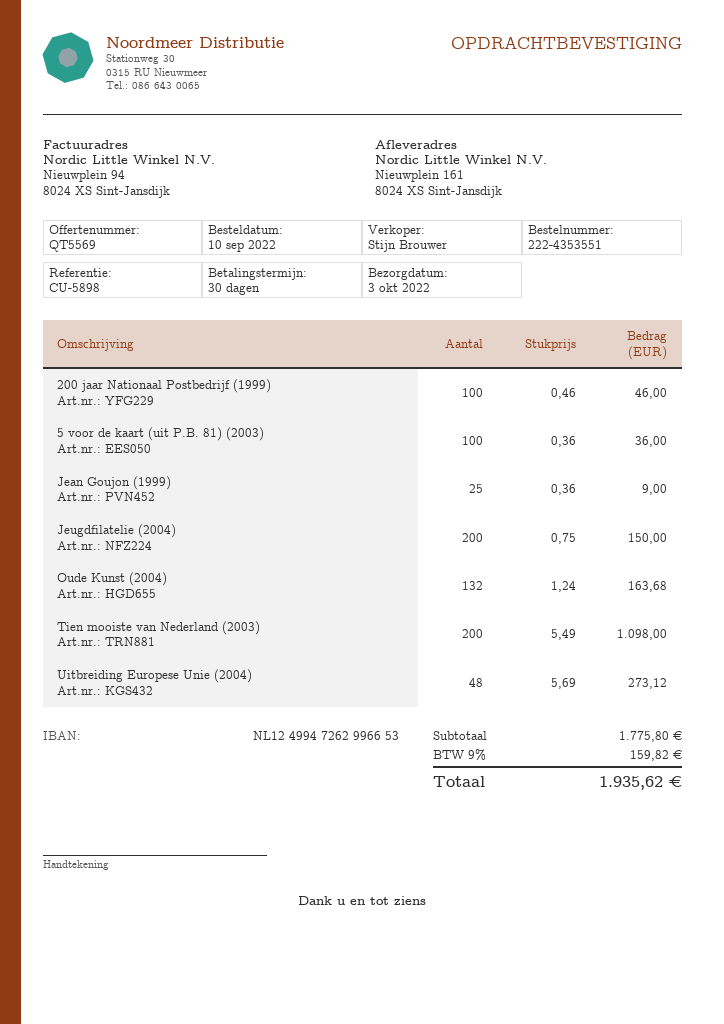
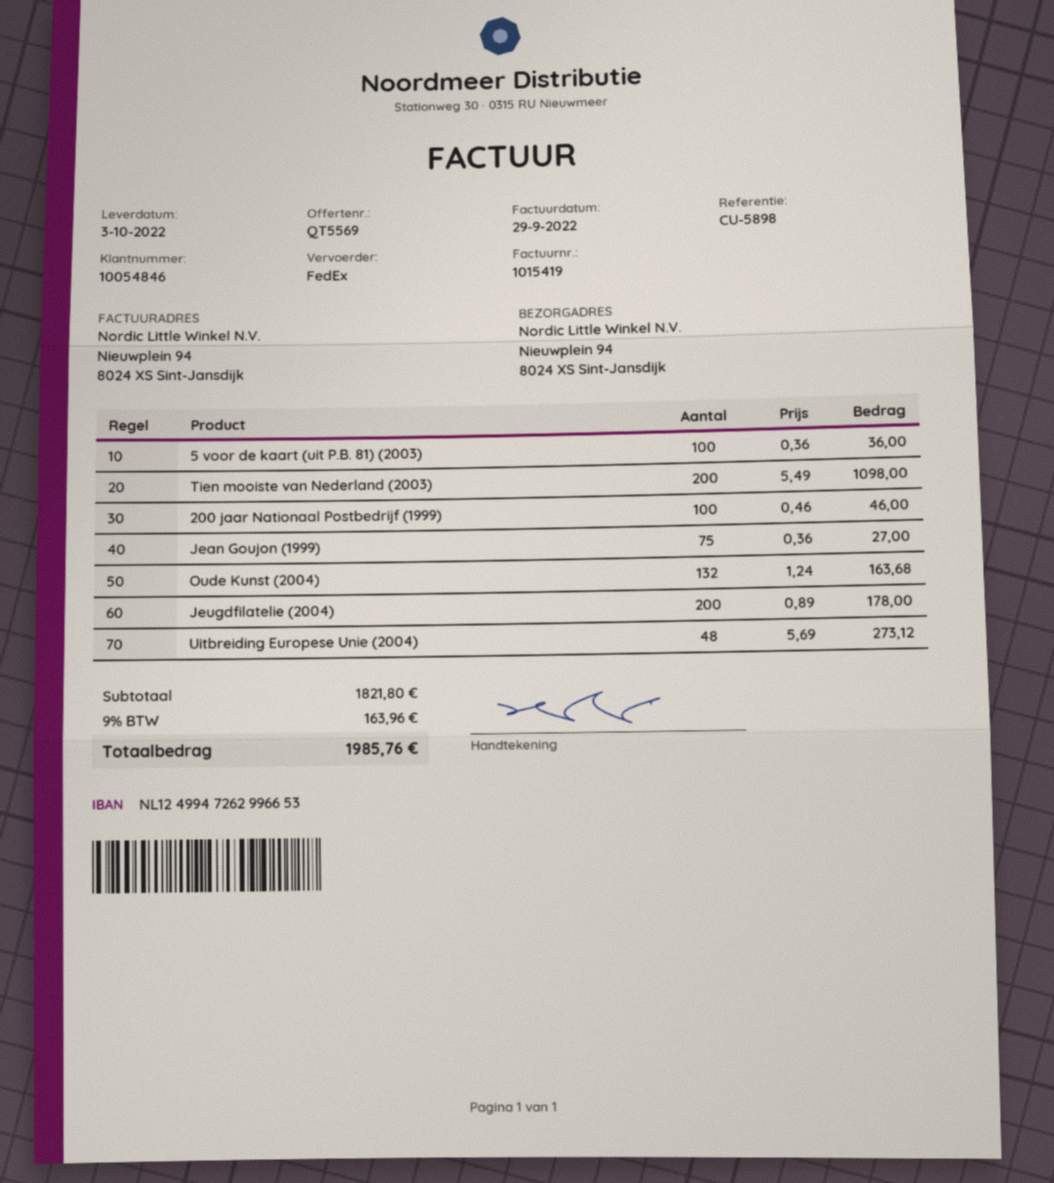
ship to: Nieuwplein 161, 8024 XS Sint-Jansdijk -> Nieuwplein 94, 8024 XS Sint-Jansdijk
Jean Goujon (1999): 25 x 0.36 = 9.00 -> 75 x 0.36 = 27.00
Jeugdfilatelie (2004): 200 x 0.75 = 150.00 -> 200 x 0.89 = 178.00
subtotal: 1775.80 -> 1821.80
tax: 9% = 159.82 -> 9% = 163.96
total: 1935.62 -> 1985.76

